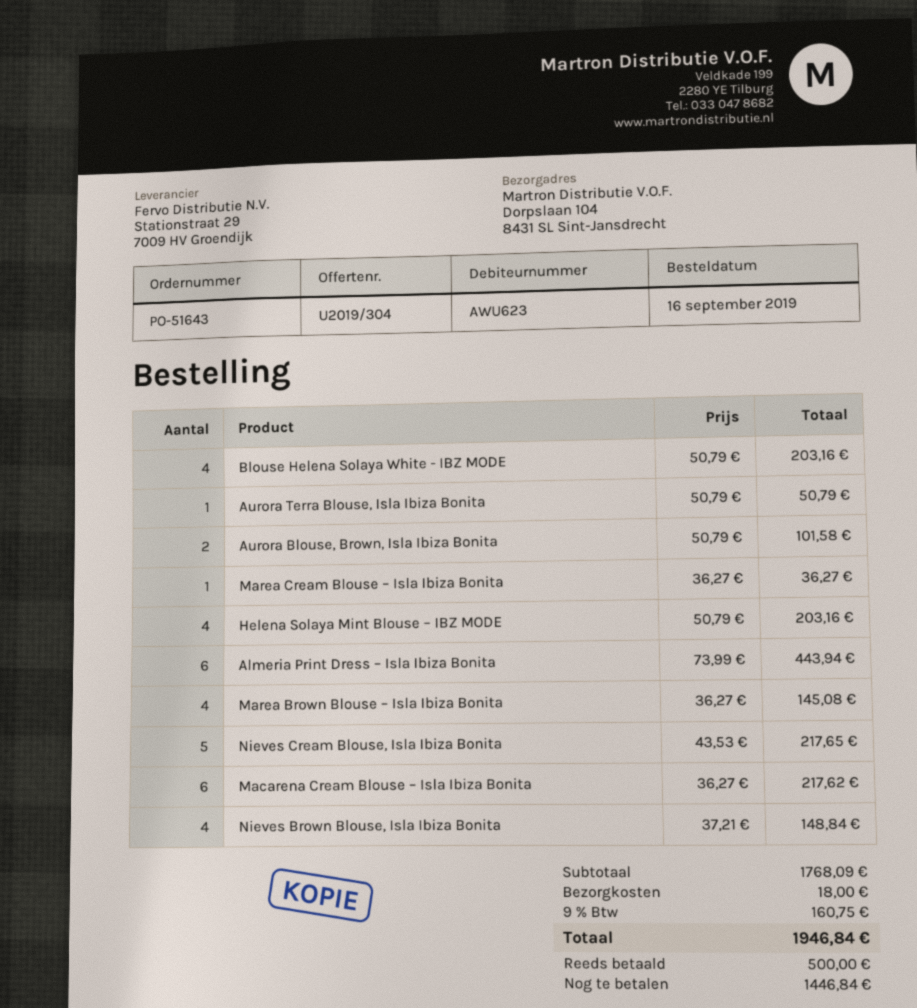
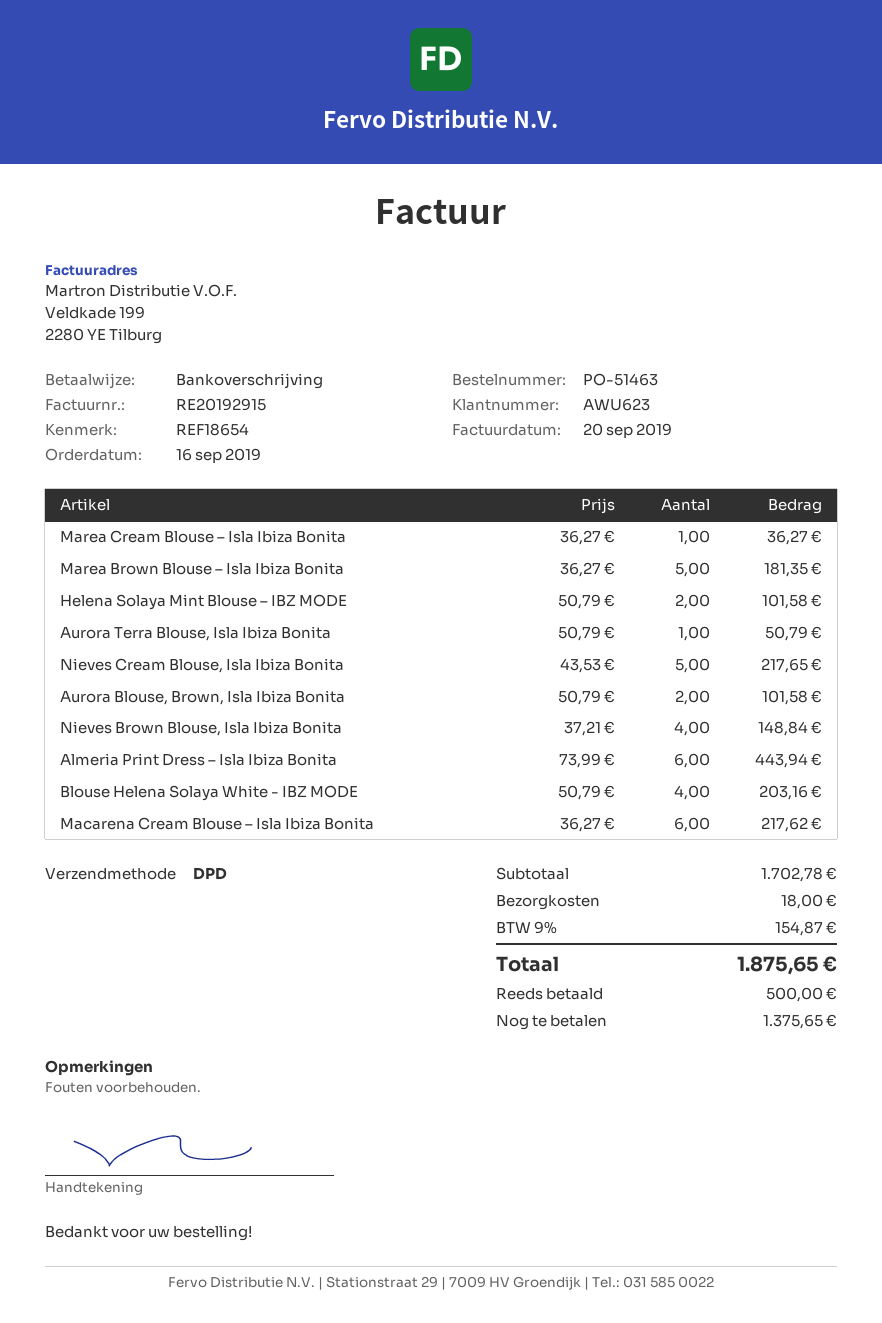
order number: PO-51643 -> PO-51463
Helena Solaya Mint Blouse – IBZ MODE: 4 x 50.79 = 203.16 -> 2 x 50.79 = 101.58
Marea Brown Blouse – Isla Ibiza Bonita: 4 x 36.27 = 145.08 -> 5 x 36.27 = 181.35
subtotal: 1768.09 -> 1702.78
tax: 9% = 160.75 -> 9% = 154.87
total: 1946.84 -> 1875.65
balance: 1446.84 -> 1375.65

